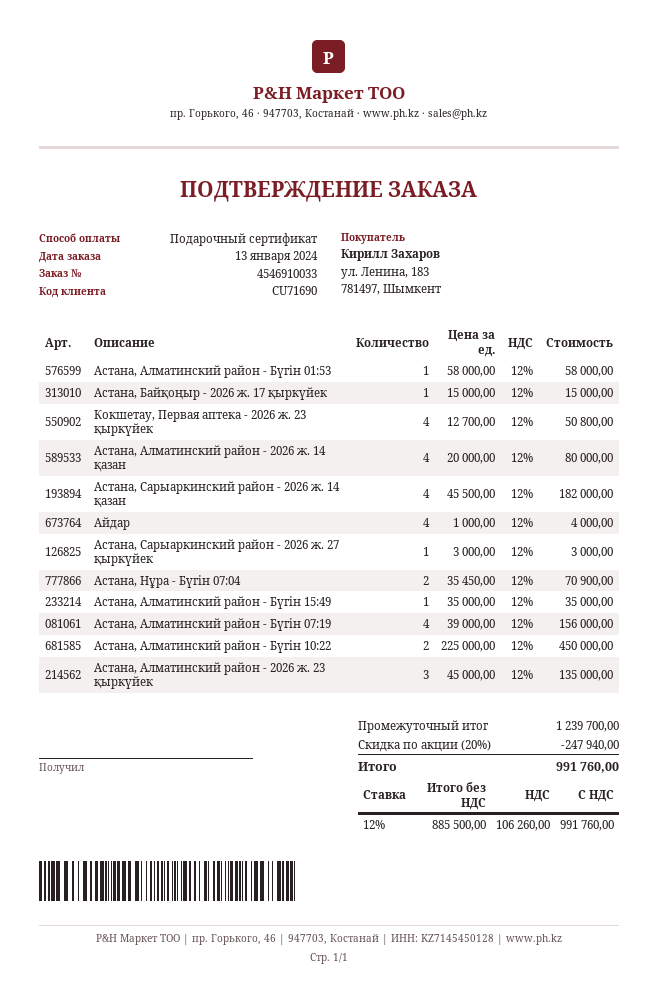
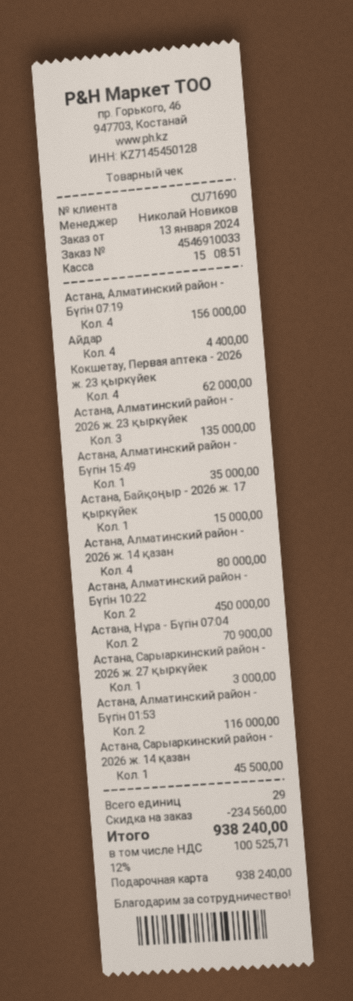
Астана, Алматинский район - Бүгін 01:53: 1 for 58000.00 -> 2 for 116000.00
Кокшетау, Первая аптека - 2026 ж. 23 қыркүйек: 4 for 50800.00 -> 4 for 62000.00
Астана, Сарыаркинский район - 2026 ж. 14 қазан: 4 for 182000.00 -> 1 for 45500.00
Айдар: 4 for 4000.00 -> 4 for 4400.00
discount: 247940.00 -> 234560.00
tax: 12% = 106260.00 -> 12% = 100525.71
total: 991760.00 -> 938240.00

